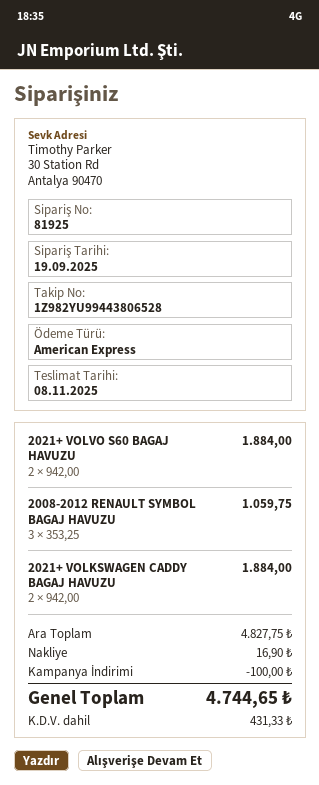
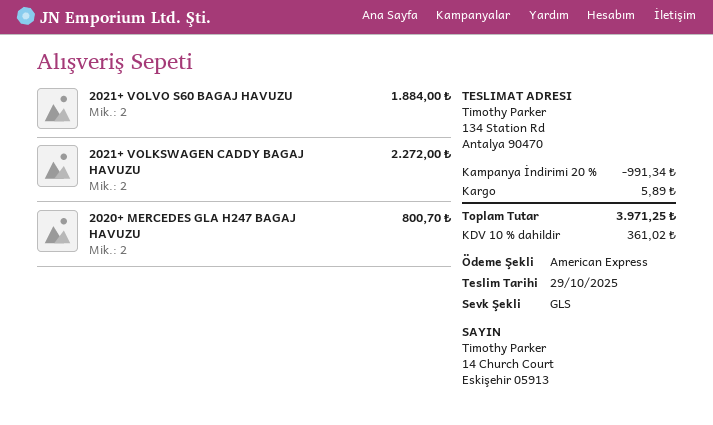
delivery date: 2025-11-08 -> 2025-10-29
ship to: 30 Station Rd, Antalya 90470 -> 134 Station Rd, Antalya 90470
2008-2012 RENAULT SYMBOL BAGAJ HAVUZU: 3 for 1059.75 -> none
2021+ VOLKSWAGEN CADDY BAGAJ HAVUZU: 2 for 1884.00 -> 2 for 2272.00
2020+ MERCEDES GLA H247 BAGAJ HAVUZU: none -> 2 for 800.70
discount: 100.00 -> 991.34
shipping: 16.90 -> 5.89
tax: 431.33 -> 361.02
total: 4744.65 -> 3971.25

